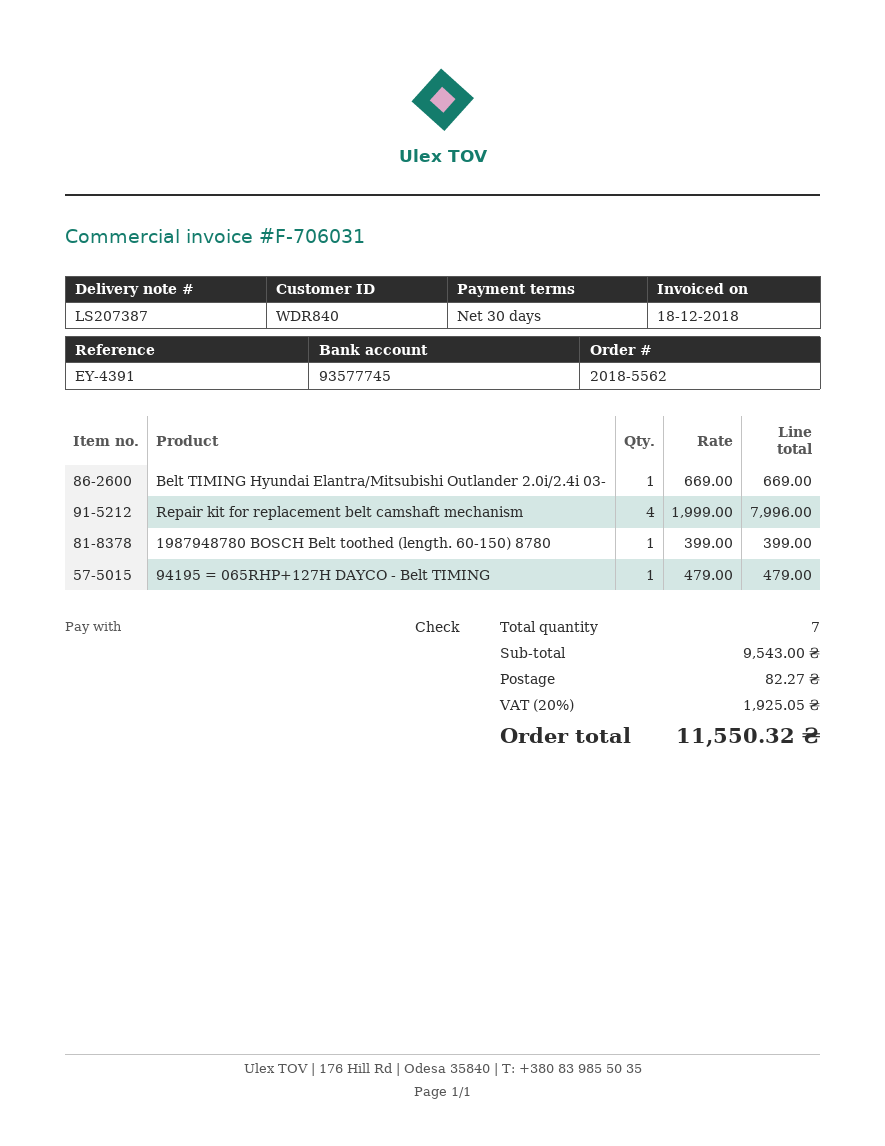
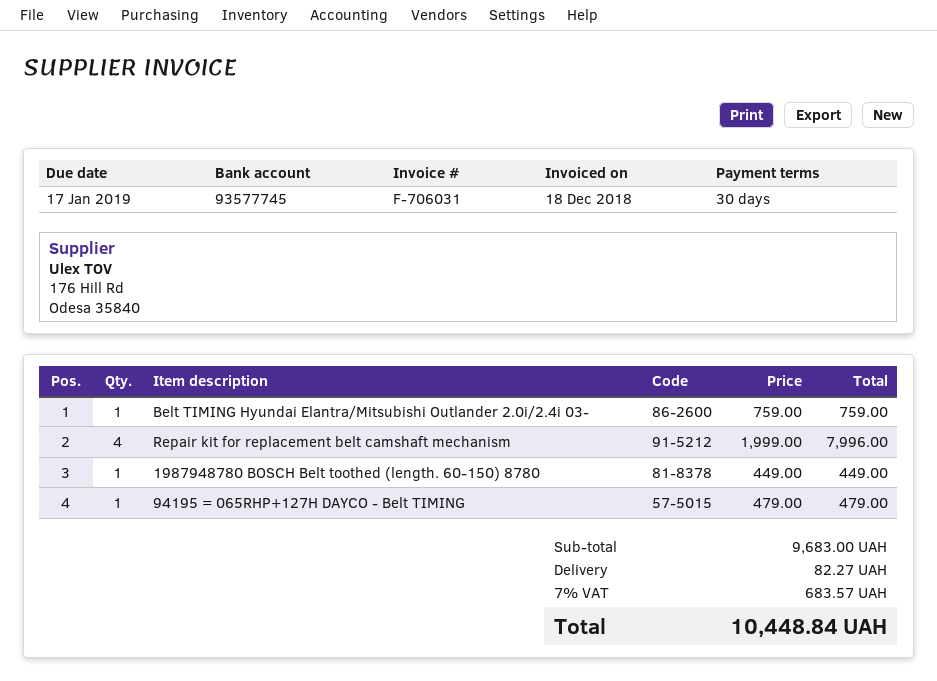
Belt TIMING Hyundai Elantra/Mitsubishi Outlander 2.0i/2.4i 03-: 1 x 669.00 = 669.00 -> 1 x 759.00 = 759.00
1987948780 BOSCH Belt toothed (length. 60-150) 8780: 1 x 399.00 = 399.00 -> 1 x 449.00 = 449.00
subtotal: 9543.00 -> 9683.00
tax: 20% = 1925.05 -> 7% = 683.57
total: 11550.32 -> 10448.84

